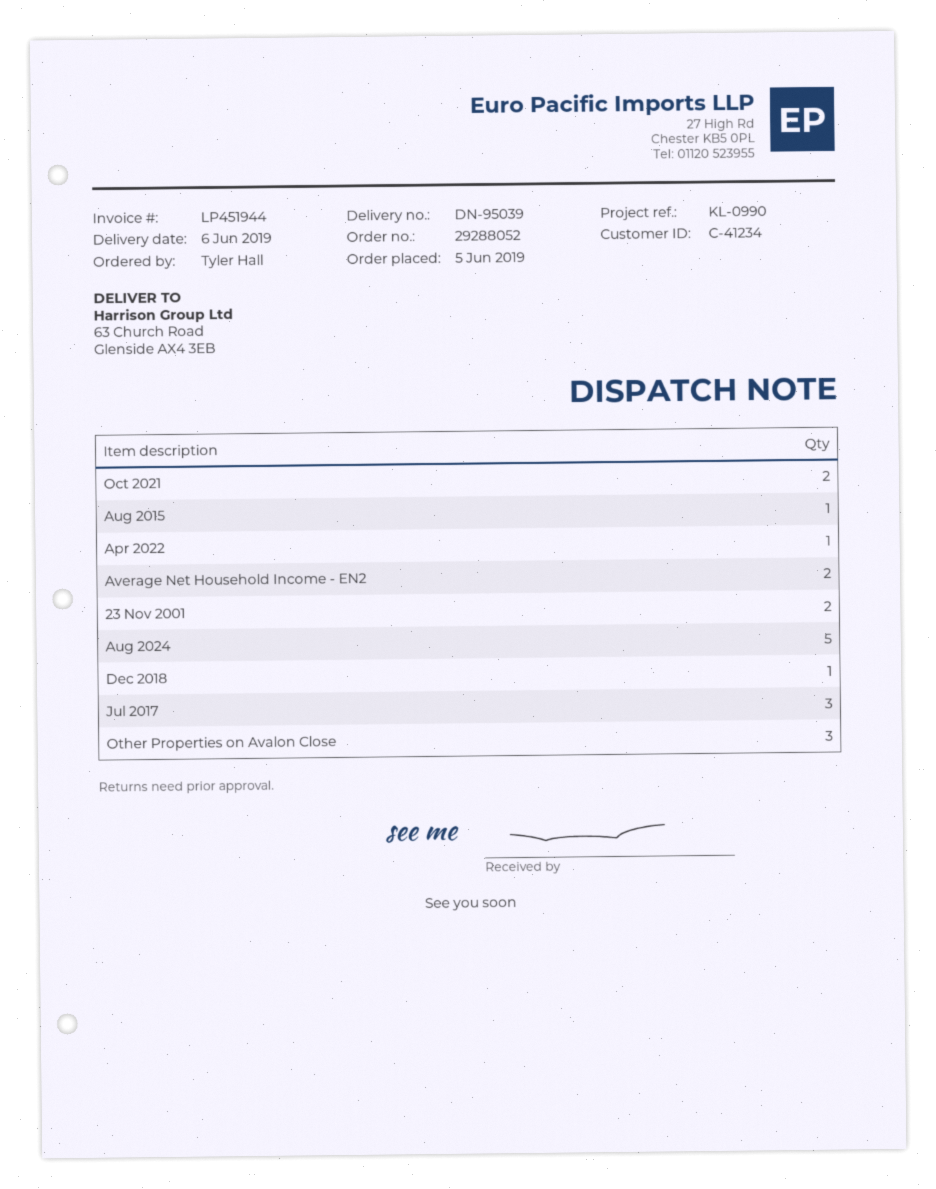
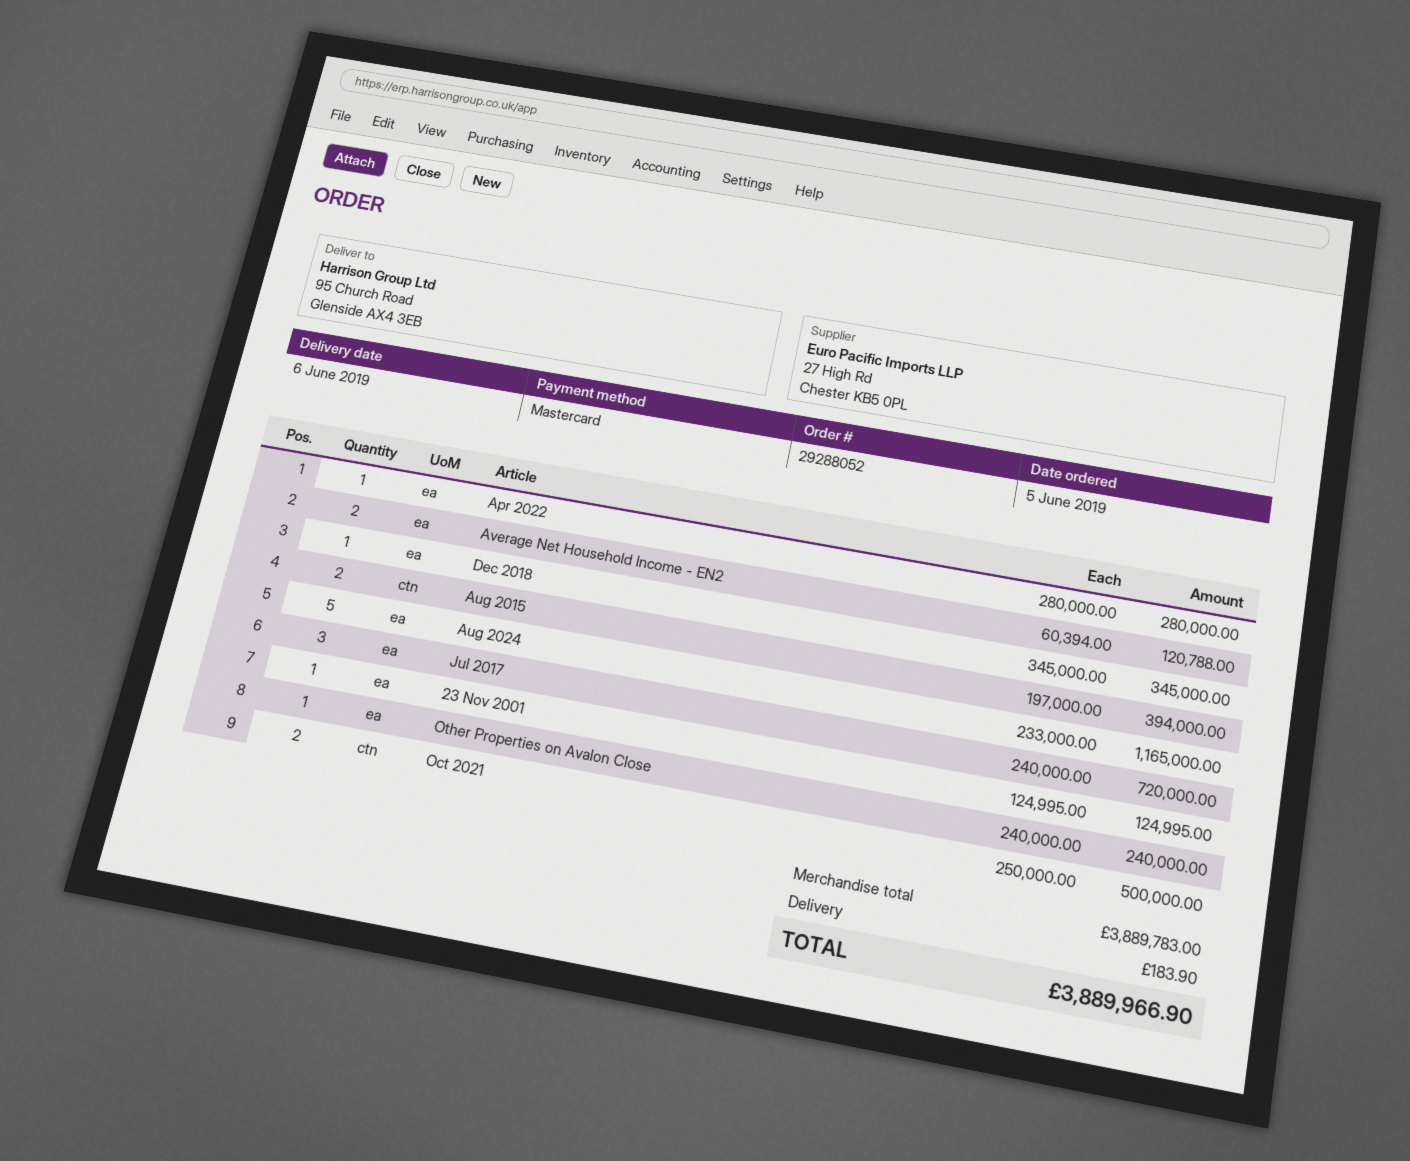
ship to: 63 Church Road, Glenside AX4 3EB -> 95 Church Road, Glenside AX4 3EB
Aug 2015: 1 -> 2
23 Nov 2001: 2 -> 1
Other Properties on Avalon Close: 3 -> 1

